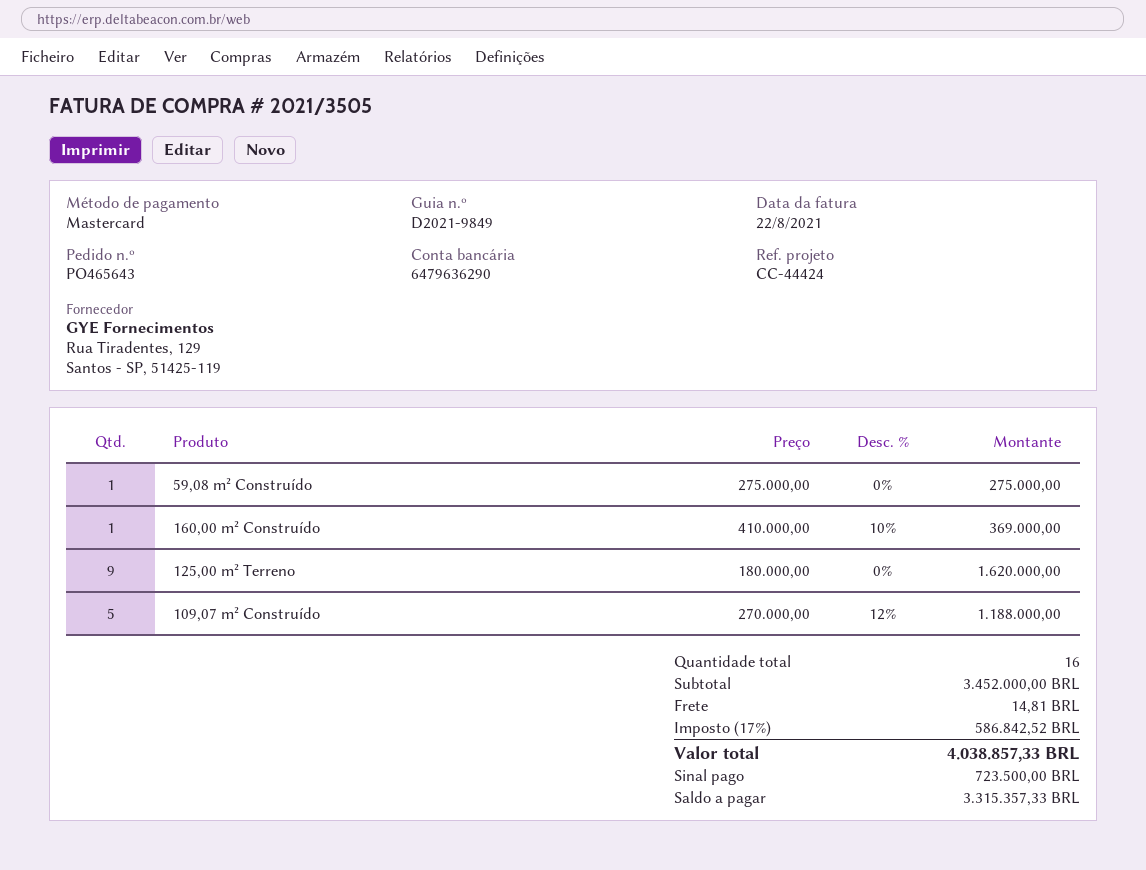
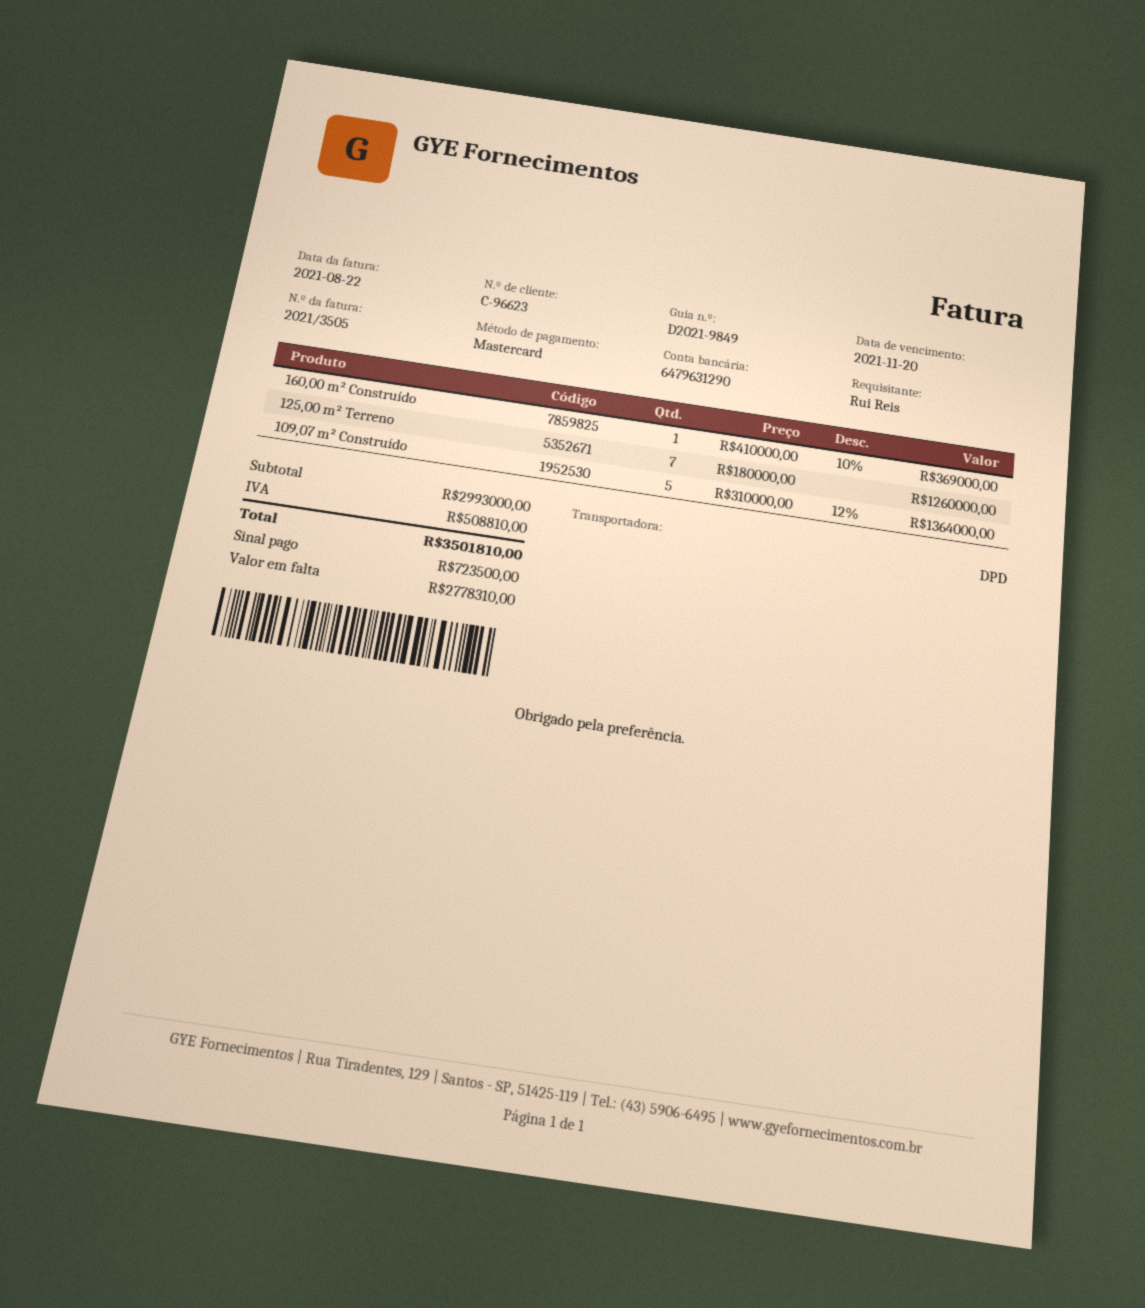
bank account: 6479636290 -> 6479631290
59,08 m² Construído: 1 x 275000.00 = 275000.00 -> none
125,00 m² Terreno: 9 x 180000.00 = 1620000.00 -> 7 x 180000.00 = 1260000.00
109,07 m² Construído: 5 x 270000.00 - 12% = 1188000.00 -> 5 x 310000.00 - 12% = 1364000.00
subtotal: 3452000.00 -> 2993000.00
shipping: 14.81 -> none
tax: 586842.52 -> 508810.00
total: 4038857.33 -> 3501810.00
balance: 3315357.33 -> 2778310.00

